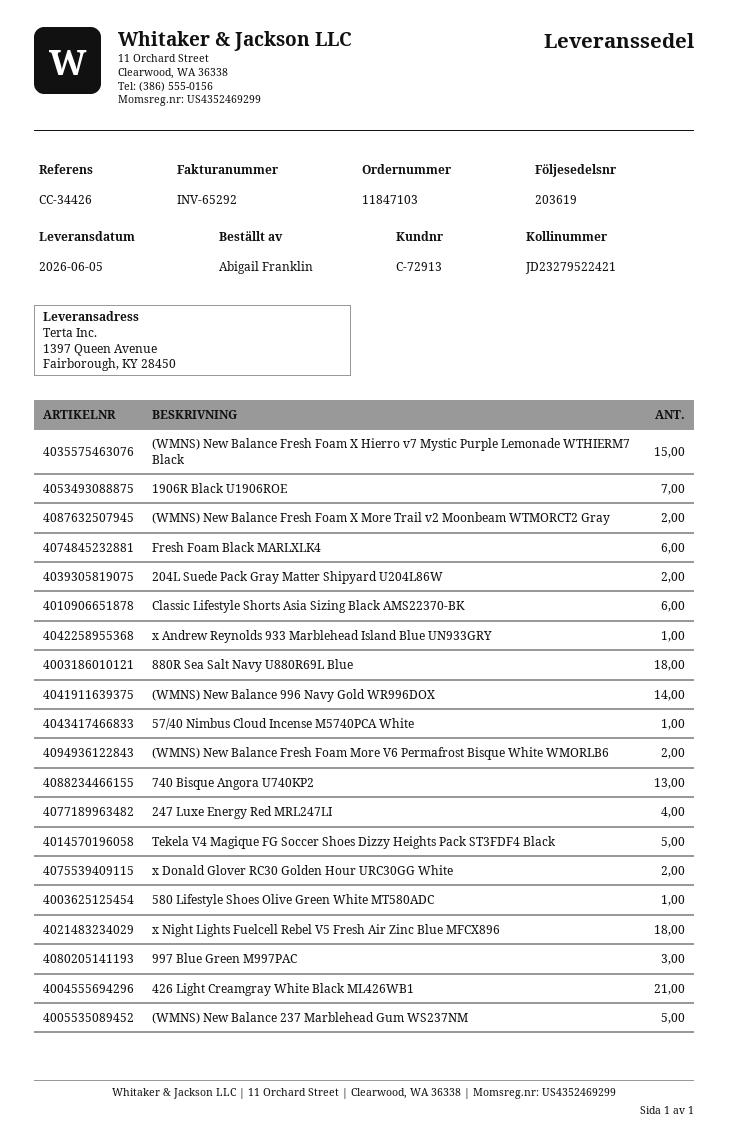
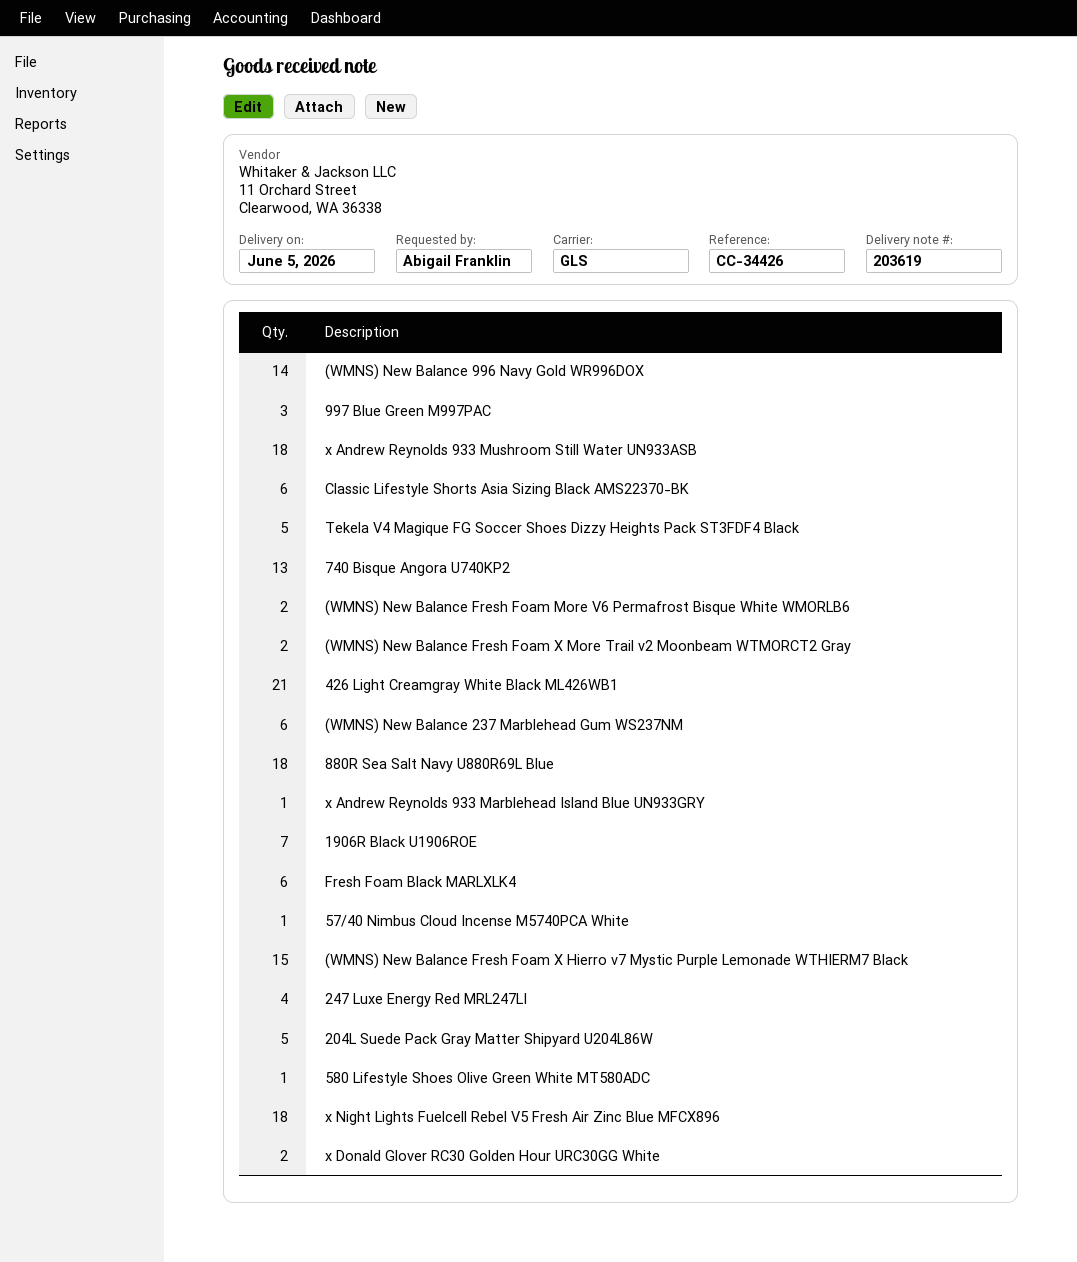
204L Suede Pack Gray Matter Shipyard U204L86W: 2 -> 5
(WMNS) New Balance 237 Marblehead Gum WS237NM: 5 -> 6
x Andrew Reynolds 933 Mushroom Still Water UN933ASB: none -> 18

